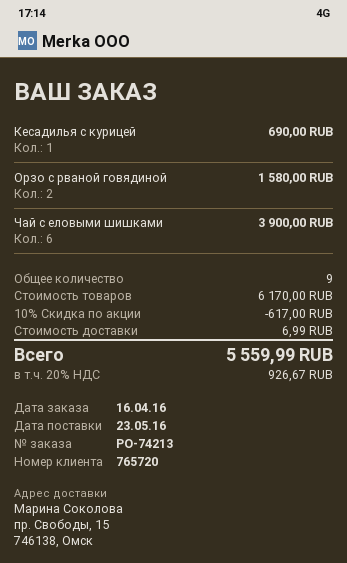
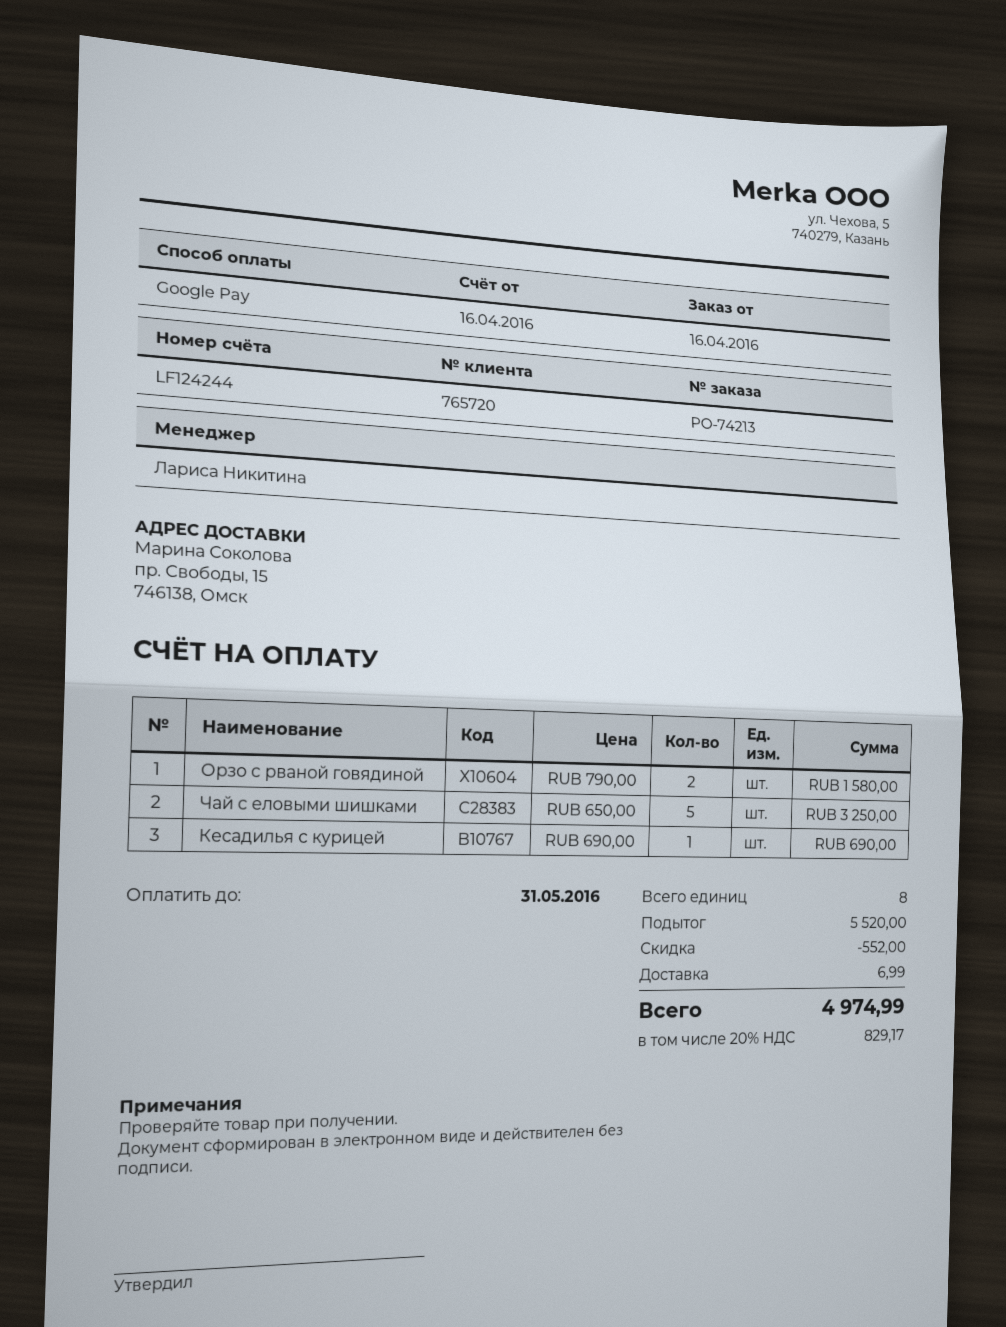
Чай с еловыми шишками: 6 for 3900.00 -> 5 for 3250.00
total quantity: 9 -> 8
subtotal: 6170.00 -> 5520.00
discount: 617.00 -> 552.00
tax: 20% = 926.67 -> 20% = 829.17
total: 5559.99 -> 4974.99

